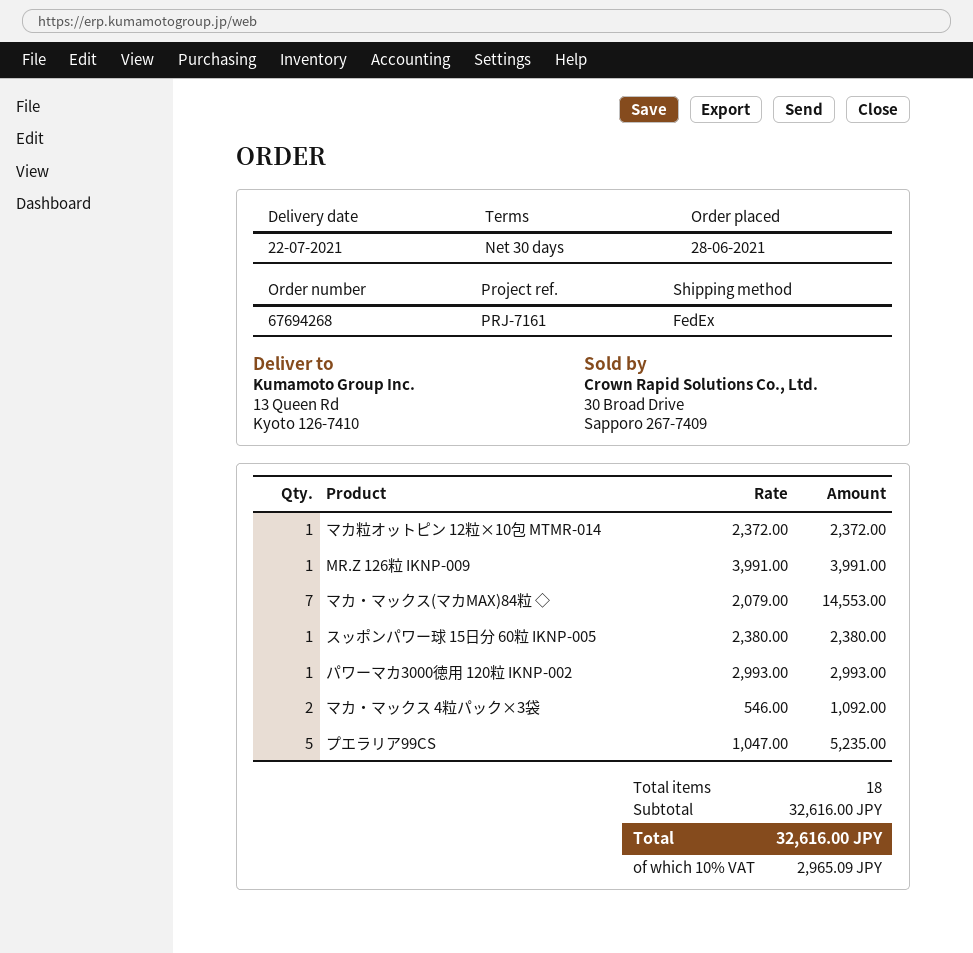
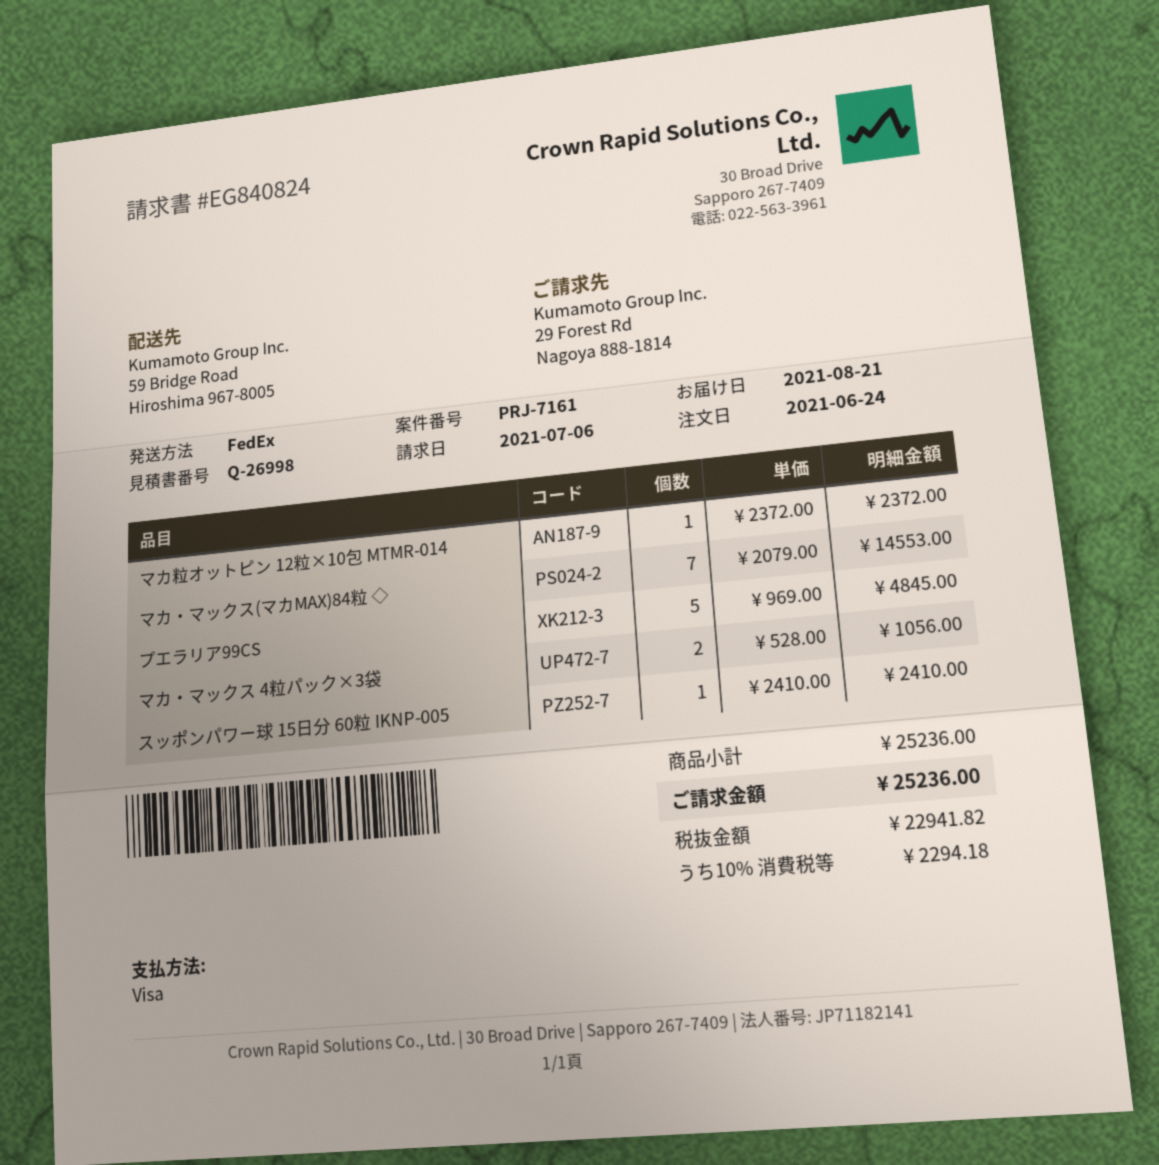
order date: 2021-06-28 -> 2021-06-24
delivery date: 2021-07-22 -> 2021-08-21
ship to: 13 Queen Rd, Kyoto 126-7410 -> 59 Bridge Road, Hiroshima 967-8005
MR.Z 126粒 IKNP-009: 1 x 3991.00 = 3991.00 -> none
スッポンパワー球 15日分 60粒 IKNP-005: 1 x 2380.00 = 2380.00 -> 1 x 2410.00 = 2410.00
パワーマカ3000徳用 120粒 IKNP-002: 1 x 2993.00 = 2993.00 -> none
マカ・マックス 4粒パック×3袋: 2 x 546.00 = 1092.00 -> 2 x 528.00 = 1056.00
プエラリア99CS: 5 x 1047.00 = 5235.00 -> 5 x 969.00 = 4845.00
subtotal: 32616.00 -> 25236.00
tax: 10% = 2965.09 -> 10% = 2294.18
total: 32616.00 -> 25236.00

